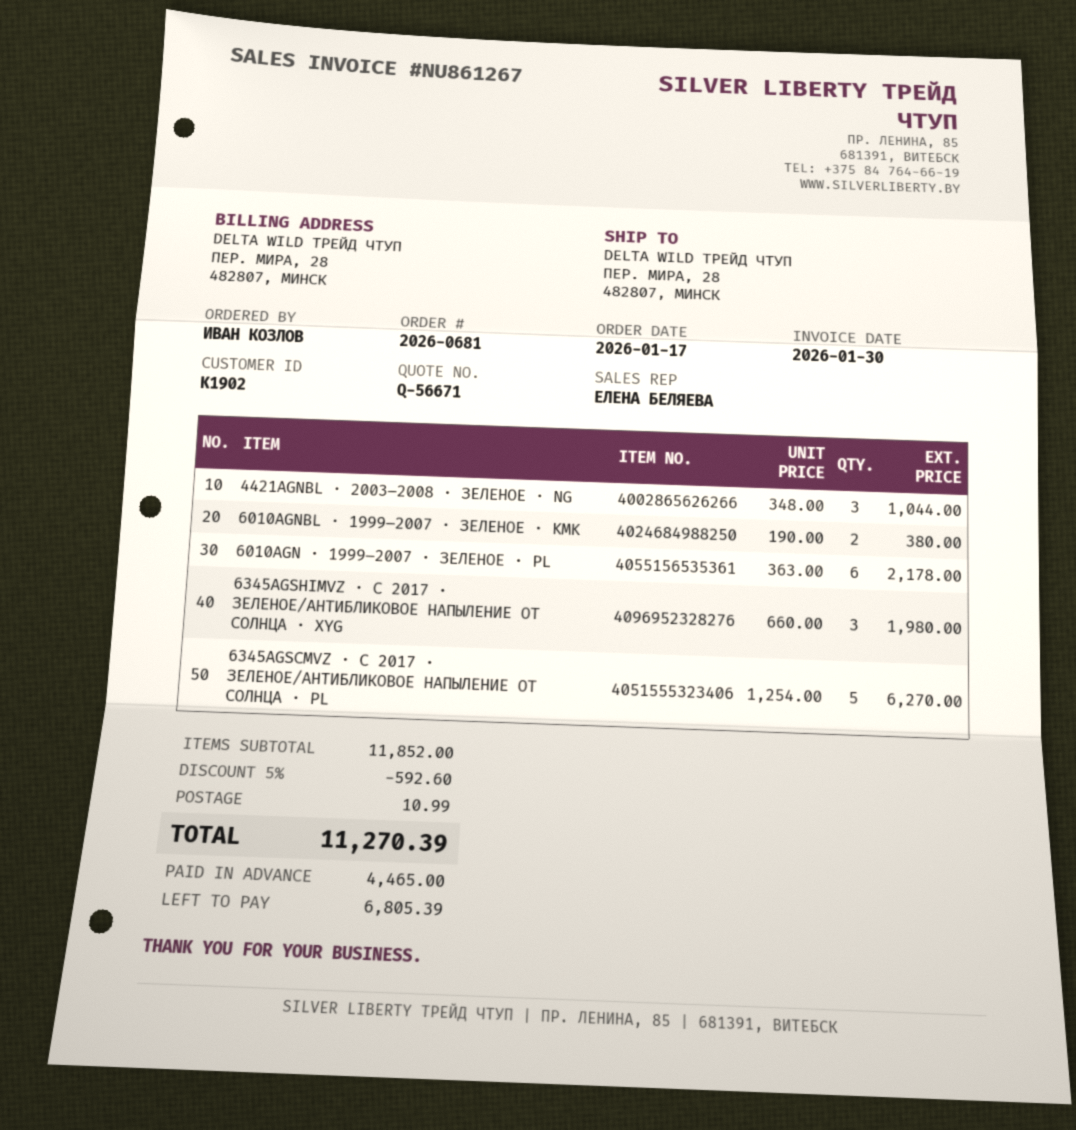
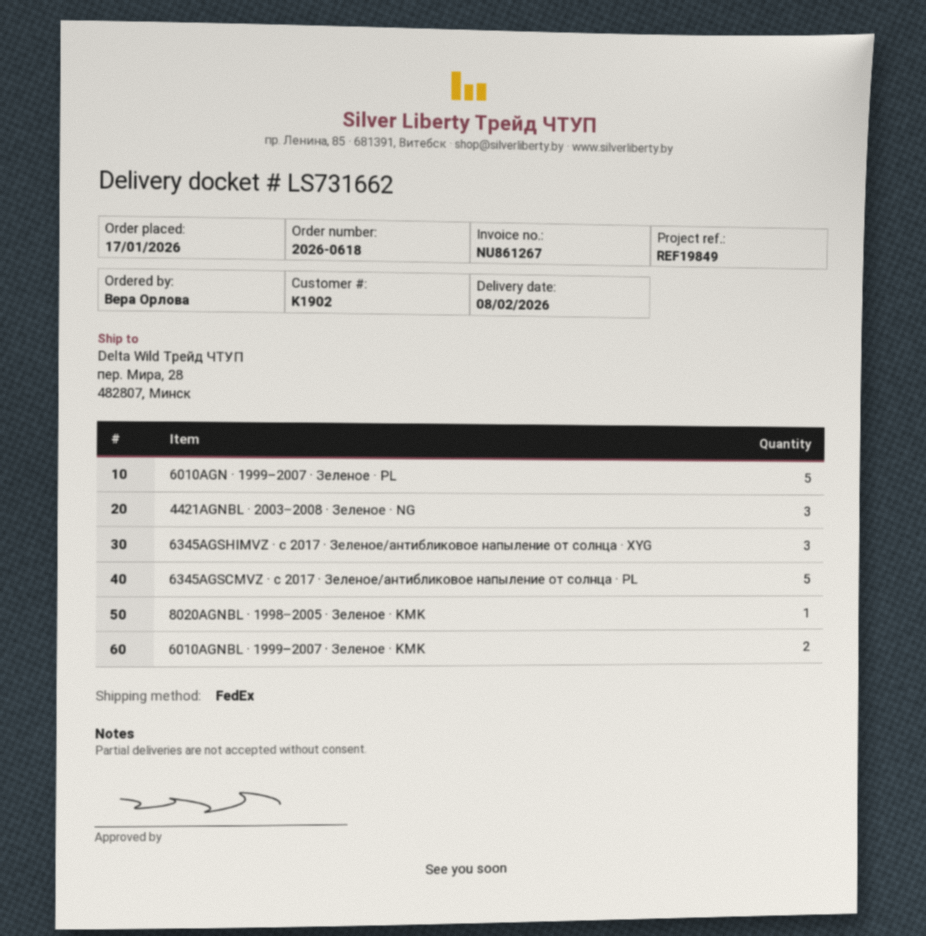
order number: 2026-0681 -> 2026-0618
ordered by: ИВАН КОЗЛОВ -> Вера Орлова
6010AGN · 1999–2007 · ЗЕЛЕНОЕ · PL: 6 -> 5
8020AGNBL · 1998–2005 · Зеленое · KMK: none -> 1

